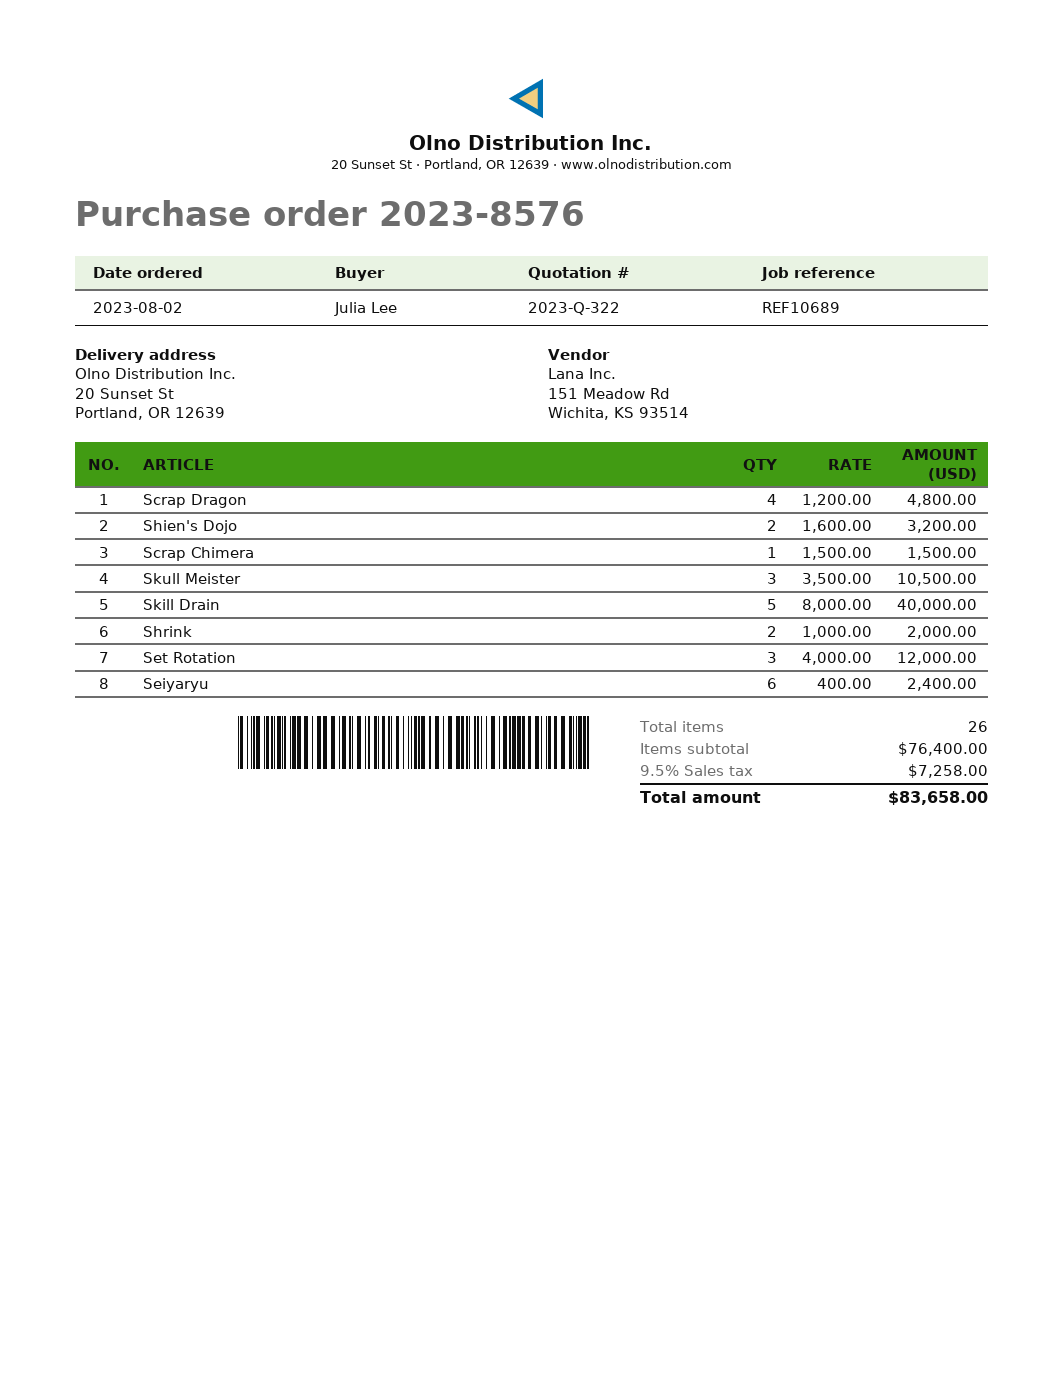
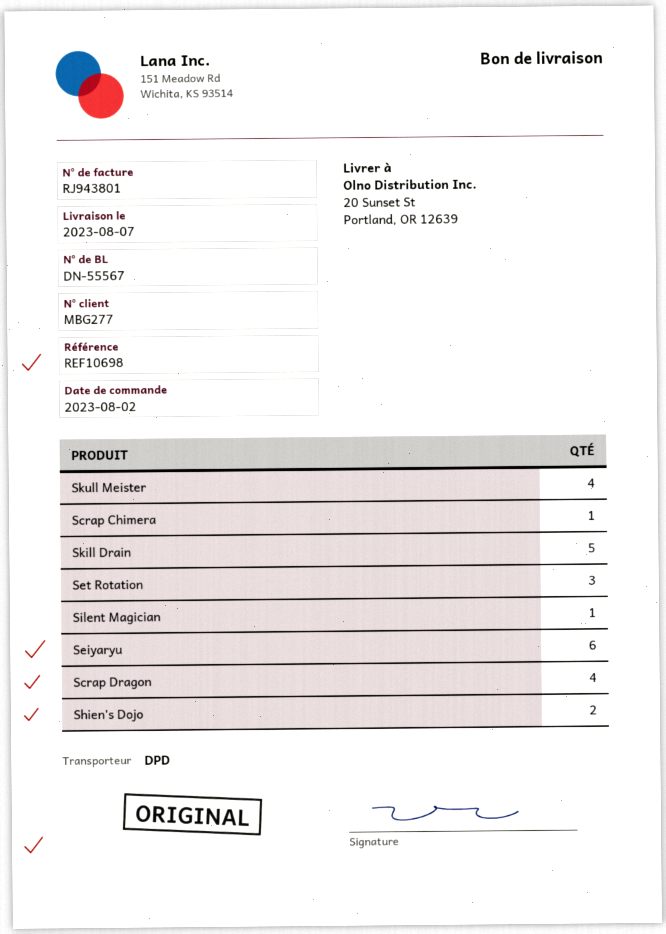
reference: REF10689 -> REF10698
Skull Meister: 3 -> 4
Shrink: 2 -> none
Silent Magician: none -> 1

